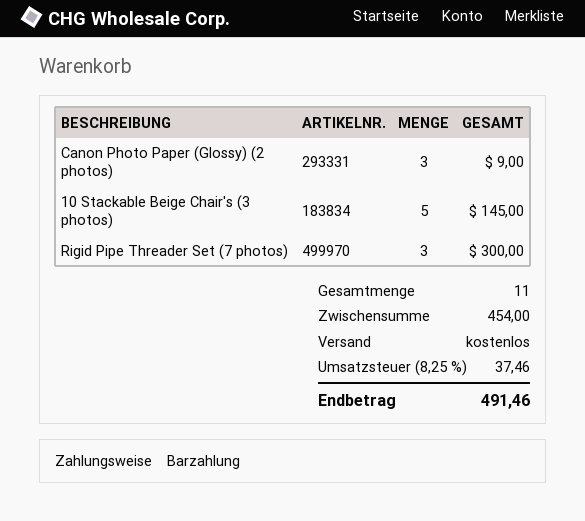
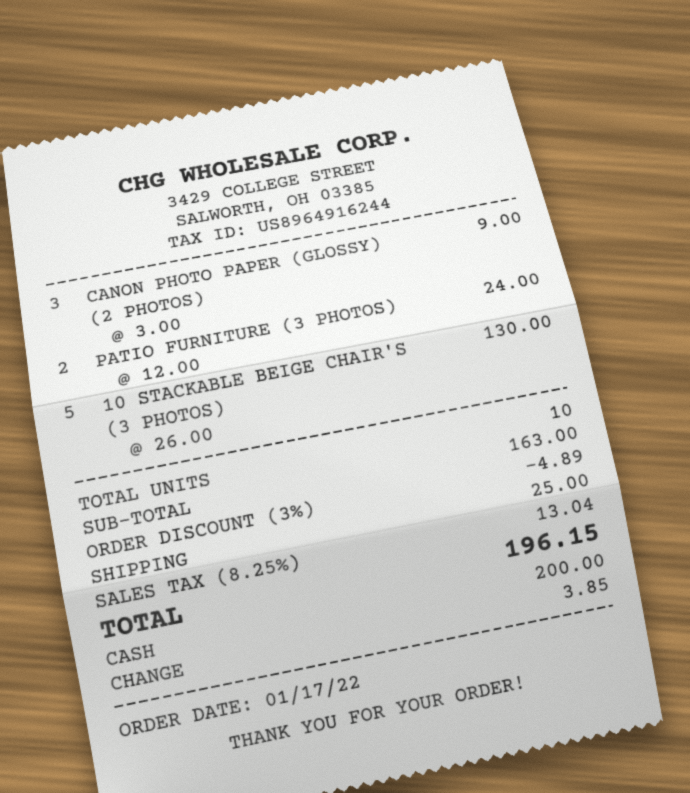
10 Stackable Beige Chair's (3 photos): 5 for 145.00 -> 5 for 130.00
Rigid Pipe Threader Set (7 photos): 3 for 300.00 -> none
PATIO FURNITURE (3 PHOTOS): none -> 2 for 24.00
total quantity: 11 -> 10
subtotal: 454.00 -> 163.00
discount: none -> 3% = 4.89
shipping: 0.00 -> 25.00
tax: 8.25% = 37.46 -> 8.25% = 13.04
total: 491.46 -> 196.15

